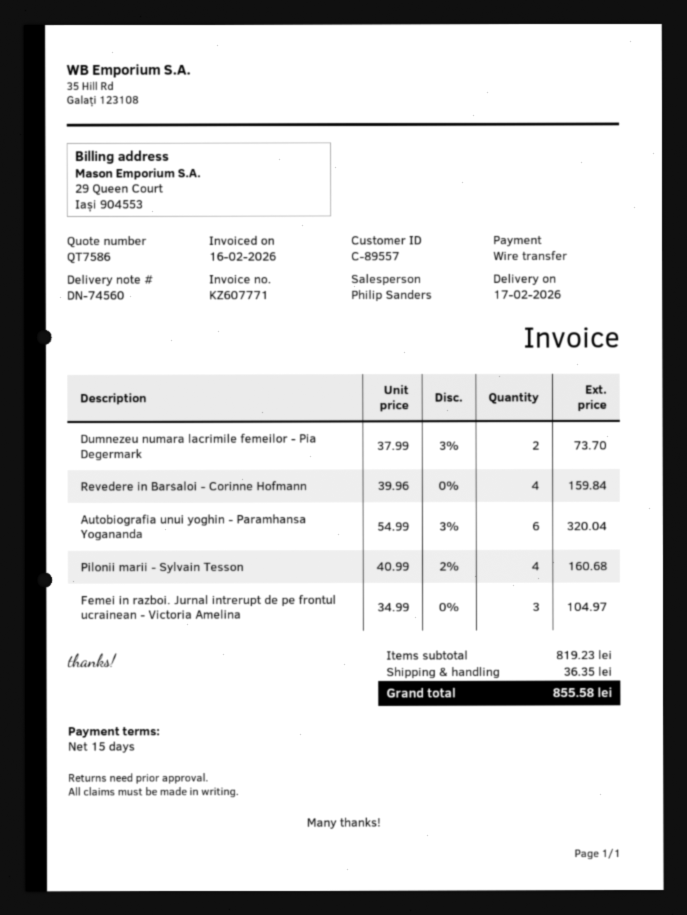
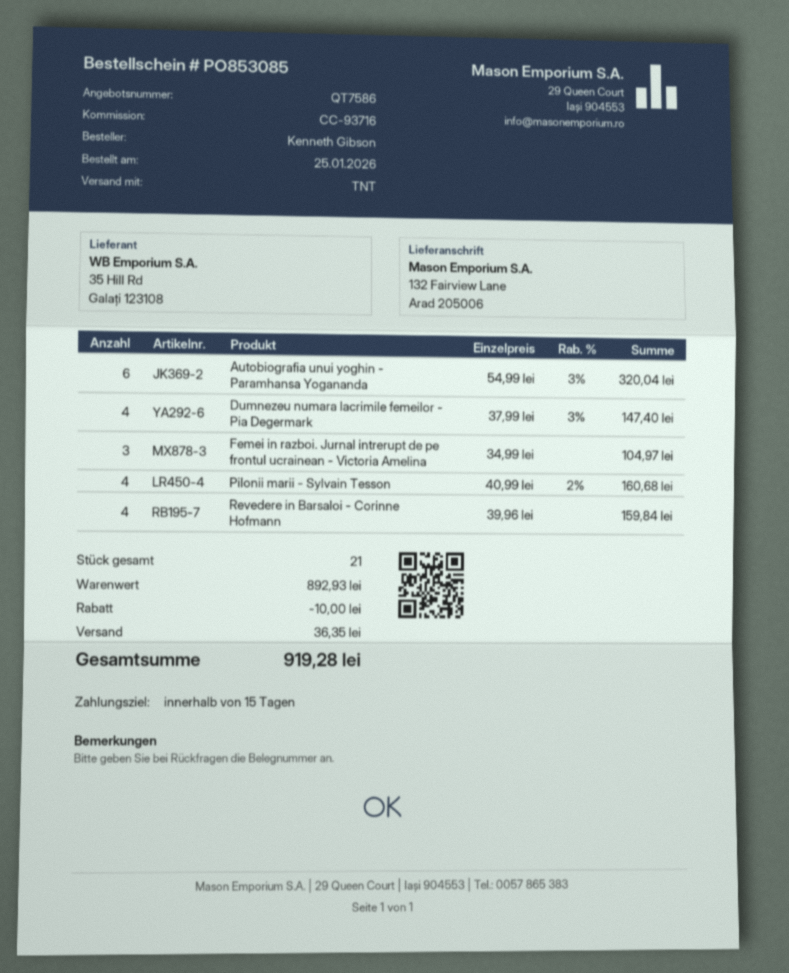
Dumnezeu numara lacrimile femeilor - Pia Degermark: 2 x 37.99 - 3% = 73.70 -> 4 x 37.99 - 3% = 147.40
subtotal: 819.23 -> 892.93
discount: none -> 10.00
total: 855.58 -> 919.28

